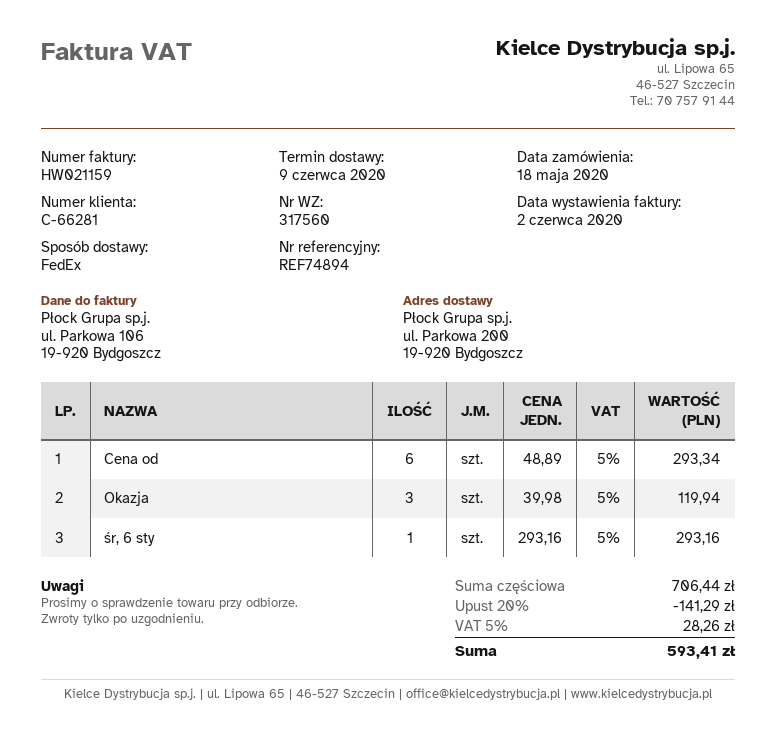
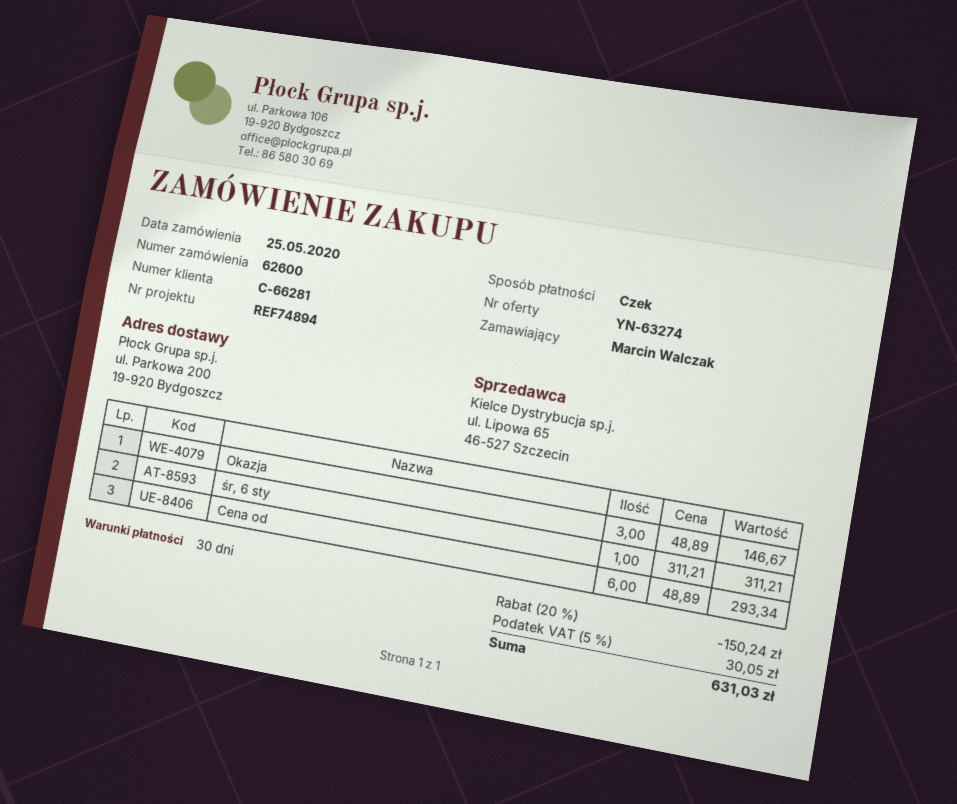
order date: 2020-05-18 -> 2020-05-25
Okazja: 3 x 39.98 = 119.94 -> 3 x 48.89 = 146.67
śr, 6 sty: 1 x 293.16 = 293.16 -> 1 x 311.21 = 311.21
discount: 20% = 141.29 -> 20% = 150.24
tax: 5% = 28.26 -> 5% = 30.05
total: 593.41 -> 631.03

